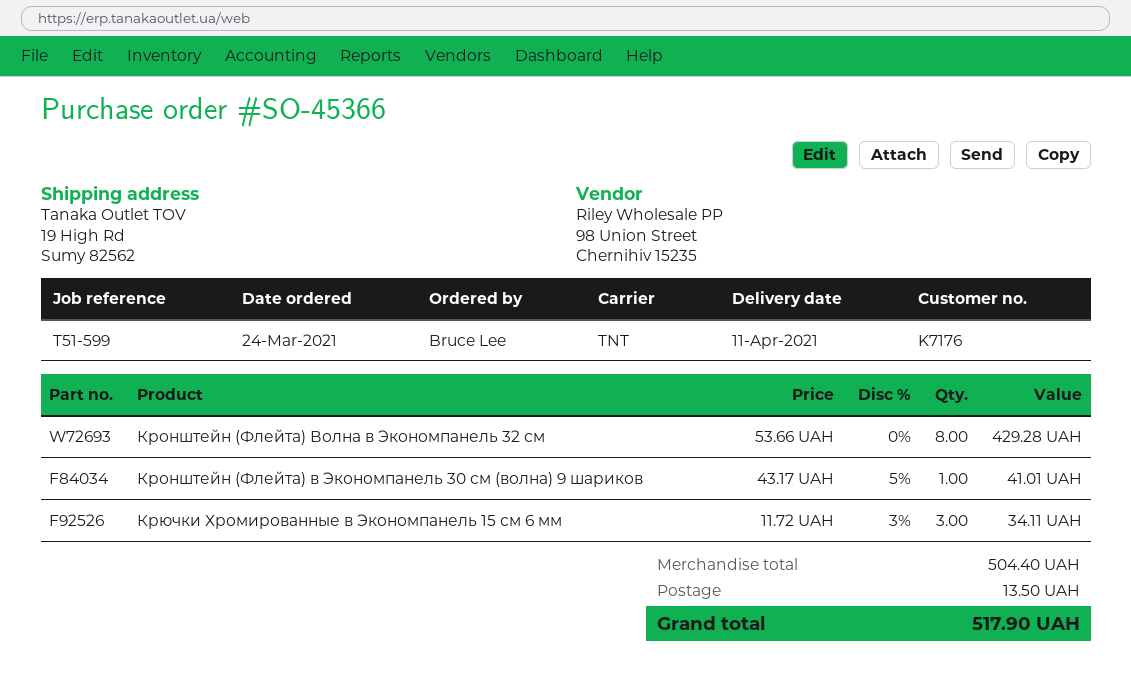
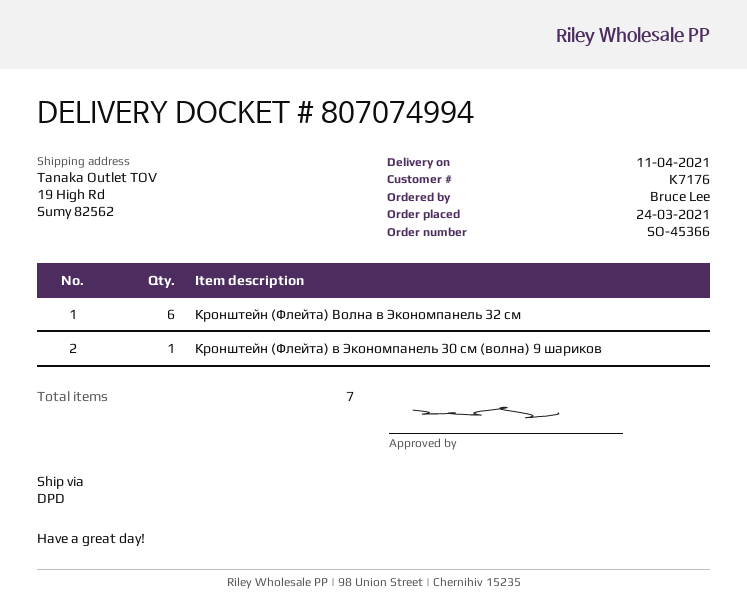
shipping method: TNT -> DPD
Кронштейн (Флейта) Волна в Экономпанель 32 см: 8 -> 6
Крючки Хромированные в Экономпанель 15 см 6 мм: 3 -> none

